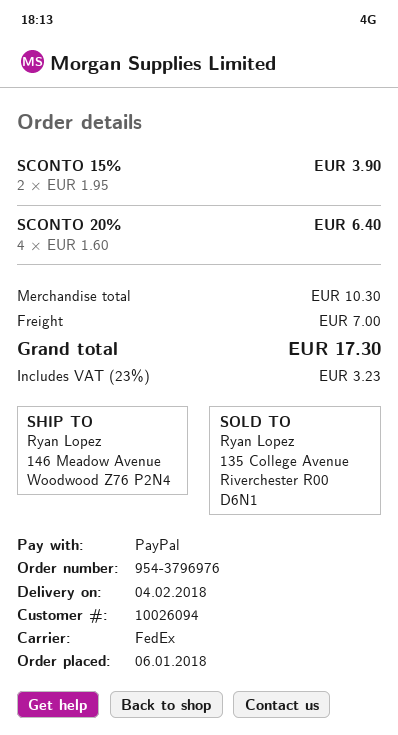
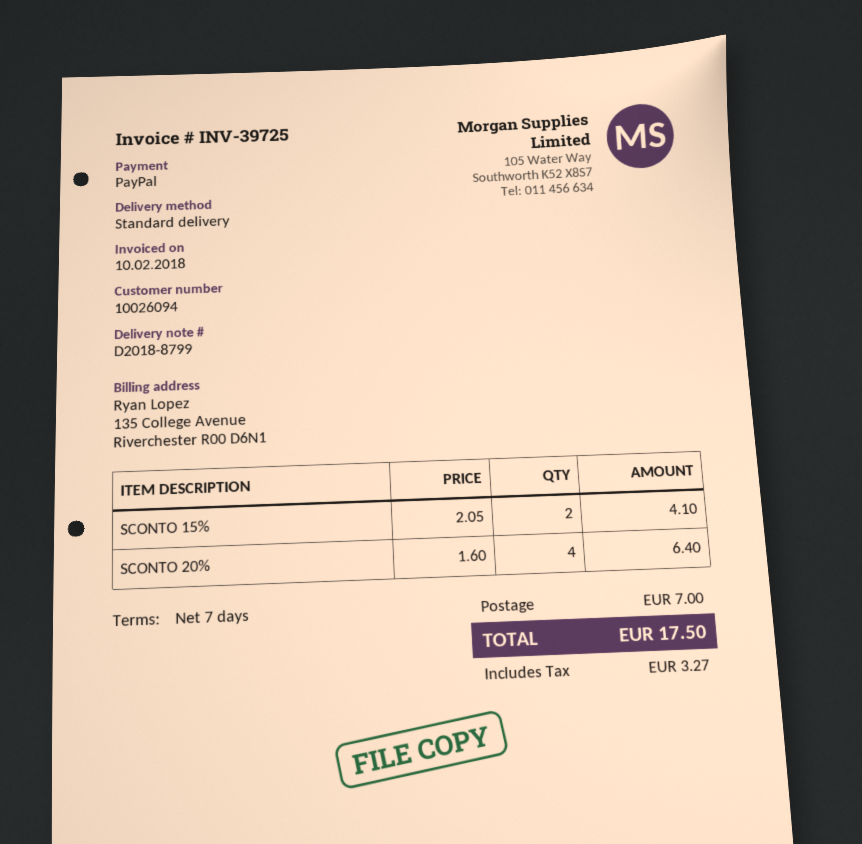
shipping method: FedEx -> standard
SCONTO 15%: 2 x 1.95 = 3.90 -> 2 x 2.05 = 4.10
tax: 3.23 -> 3.27
total: 17.30 -> 17.50

